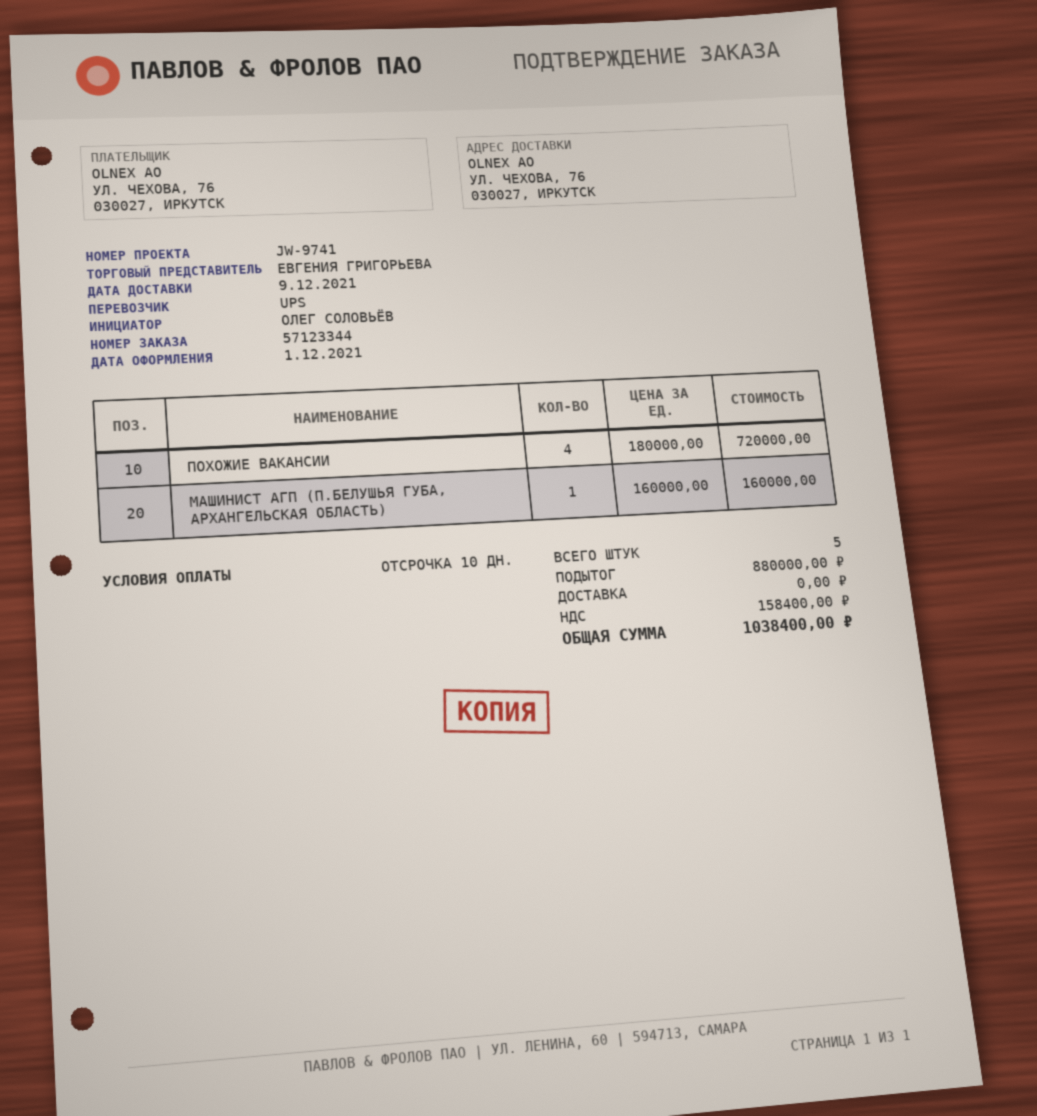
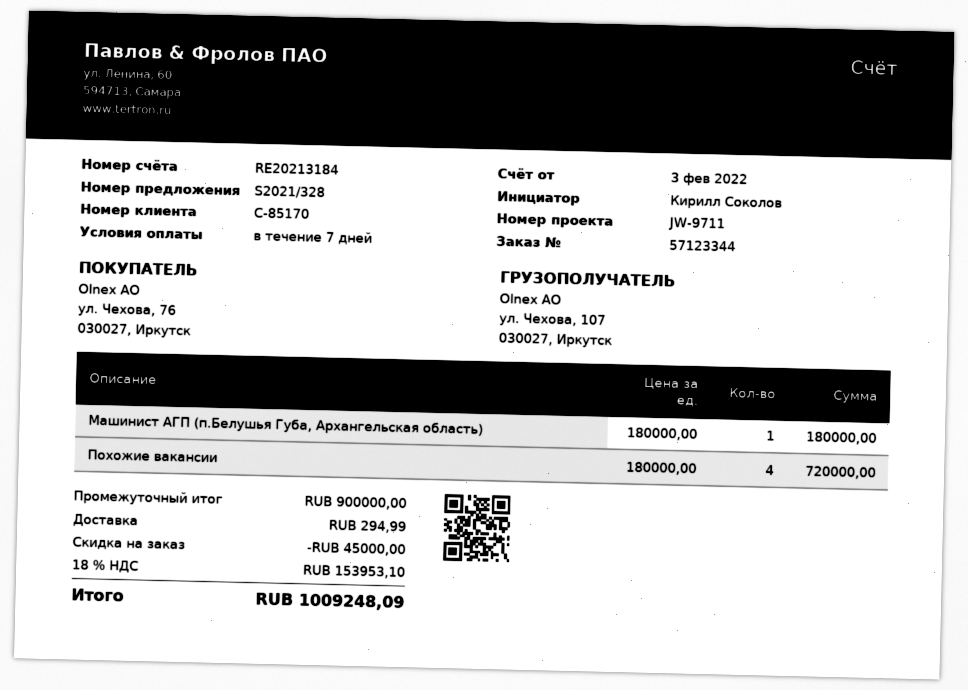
payment terms: 10 days -> 7 days
reference: JW-9741 -> JW-9711
ordered by: ОЛЕГ СОЛОВЬЁВ -> Кирилл Соколов
ship to: УЛ. ЧЕХОВА, 76, 030027, ИРКУТСК -> ул. Чехова, 107, 030027, Иркутск
МАШИНИСТ АГП (П.БЕЛУШЬЯ ГУБА, АРХАНГЕЛЬСКАЯ ОБЛАСТЬ): 1 x 160000.00 = 160000.00 -> 1 x 180000.00 = 180000.00
subtotal: 880000.00 -> 900000.00
discount: none -> 45000.00
shipping: 0.00 -> 294.99
tax: 158400.00 -> 153953.10
total: 1038400.00 -> 1009248.09

